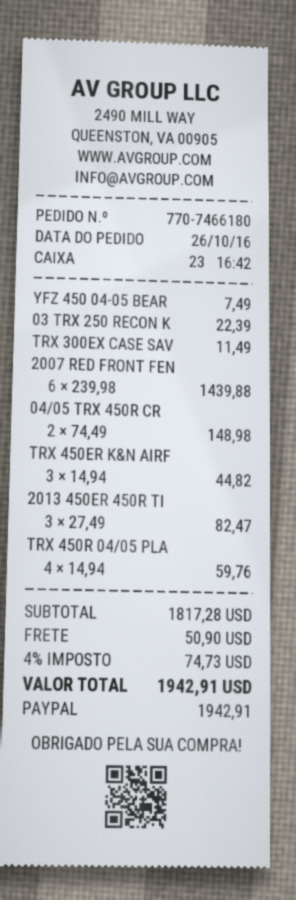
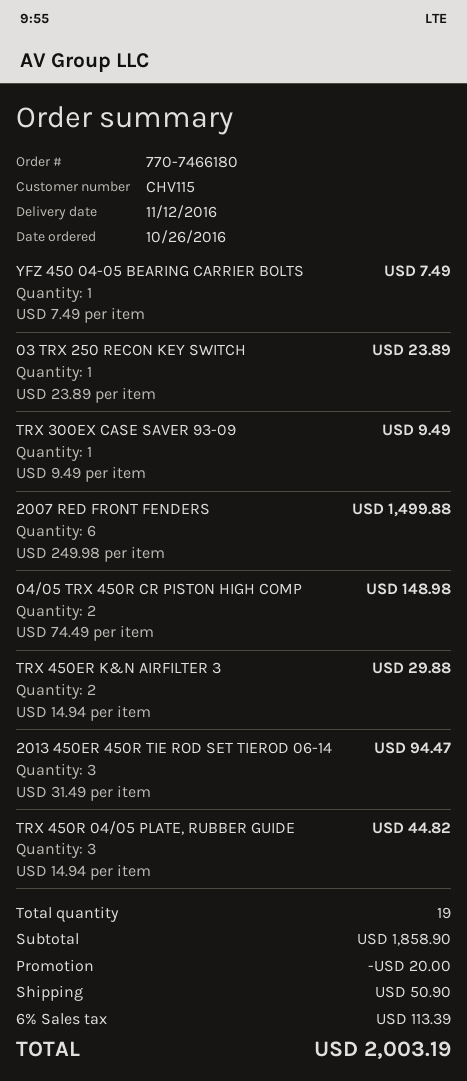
03 TRX 250 RECON K: 1 x 22.39 = 22.39 -> 1 x 23.89 = 23.89
TRX 300EX CASE SAV: 1 x 11.49 = 11.49 -> 1 x 9.49 = 9.49
2007 RED FRONT FEN: 6 x 239.98 = 1439.88 -> 6 x 249.98 = 1499.88
TRX 450ER K&N AIRF: 3 x 14.94 = 44.82 -> 2 x 14.94 = 29.88
2013 450ER 450R TI: 3 x 27.49 = 82.47 -> 3 x 31.49 = 94.47
TRX 450R 04/05 PLA: 4 x 14.94 = 59.76 -> 3 x 14.94 = 44.82
subtotal: 1817.28 -> 1858.90
discount: none -> 20.00
tax: 4% = 74.73 -> 6% = 113.39
total: 1942.91 -> 2003.19

